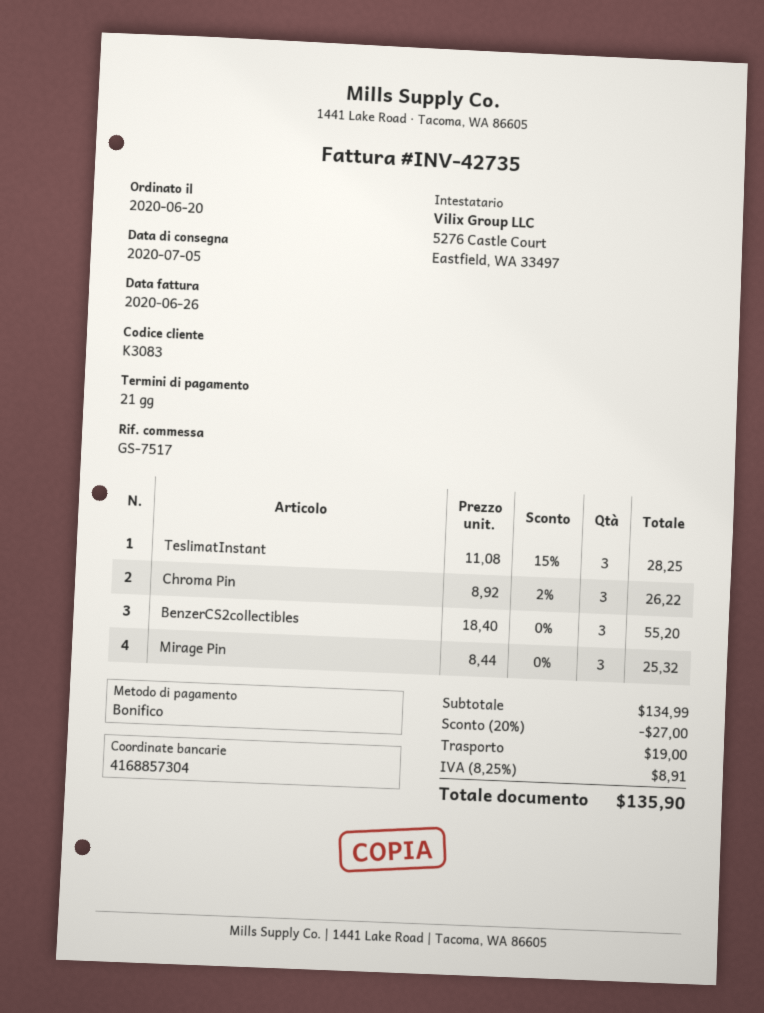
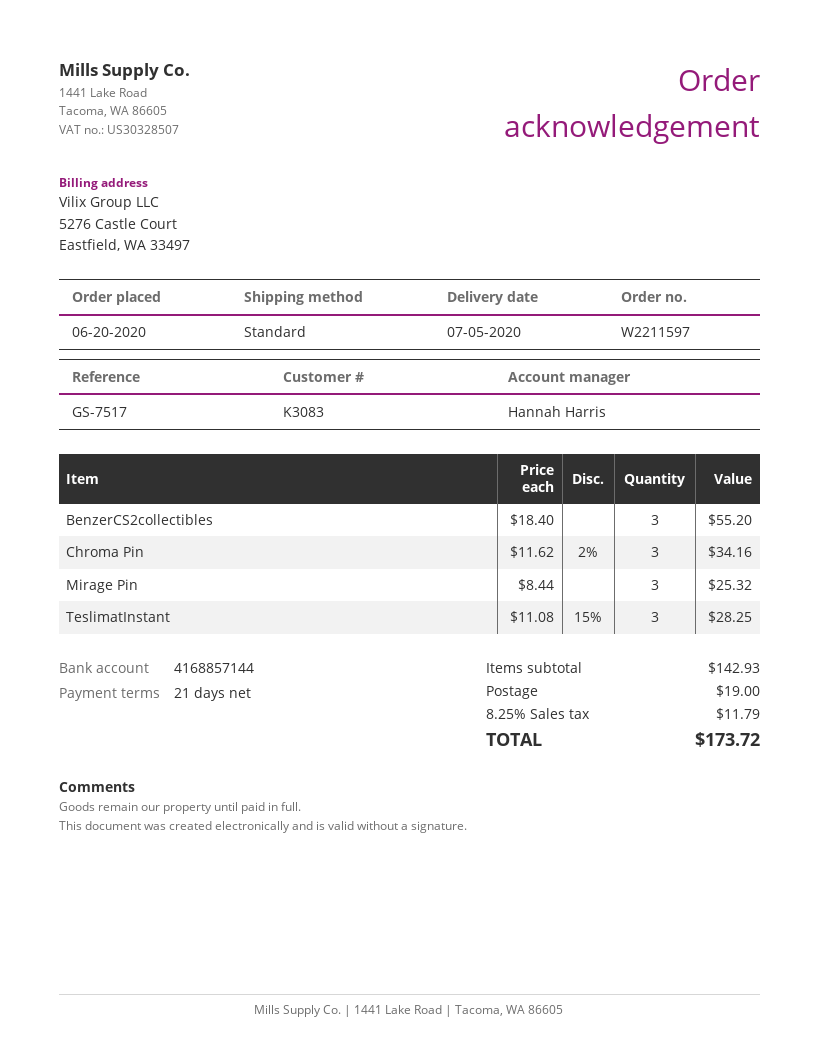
bank account: 4168857304 -> 4168857144
Chroma Pin: 3 x 8.92 - 2% = 26.22 -> 3 x 11.62 - 2% = 34.16
subtotal: 134.99 -> 142.93
discount: 20% = 27.00 -> none
tax: 8.25% = 8.91 -> 8.25% = 11.79
total: 135.90 -> 173.72

